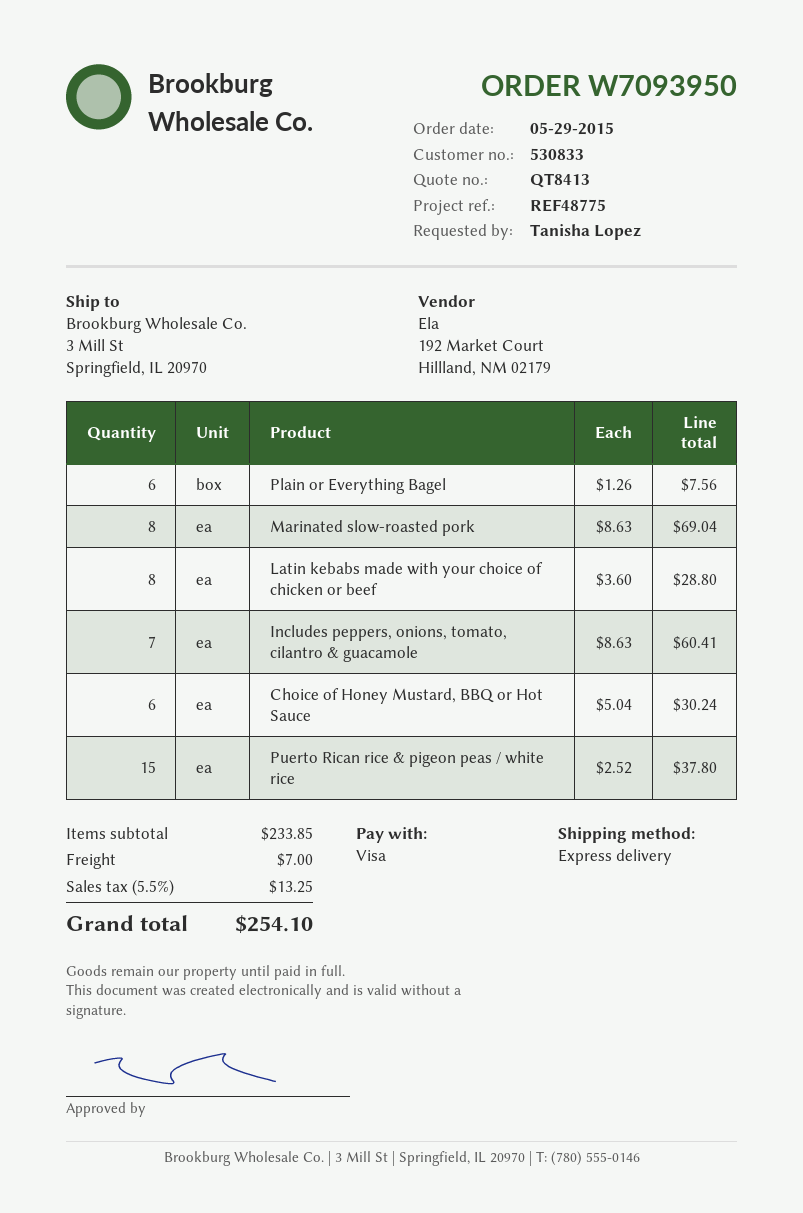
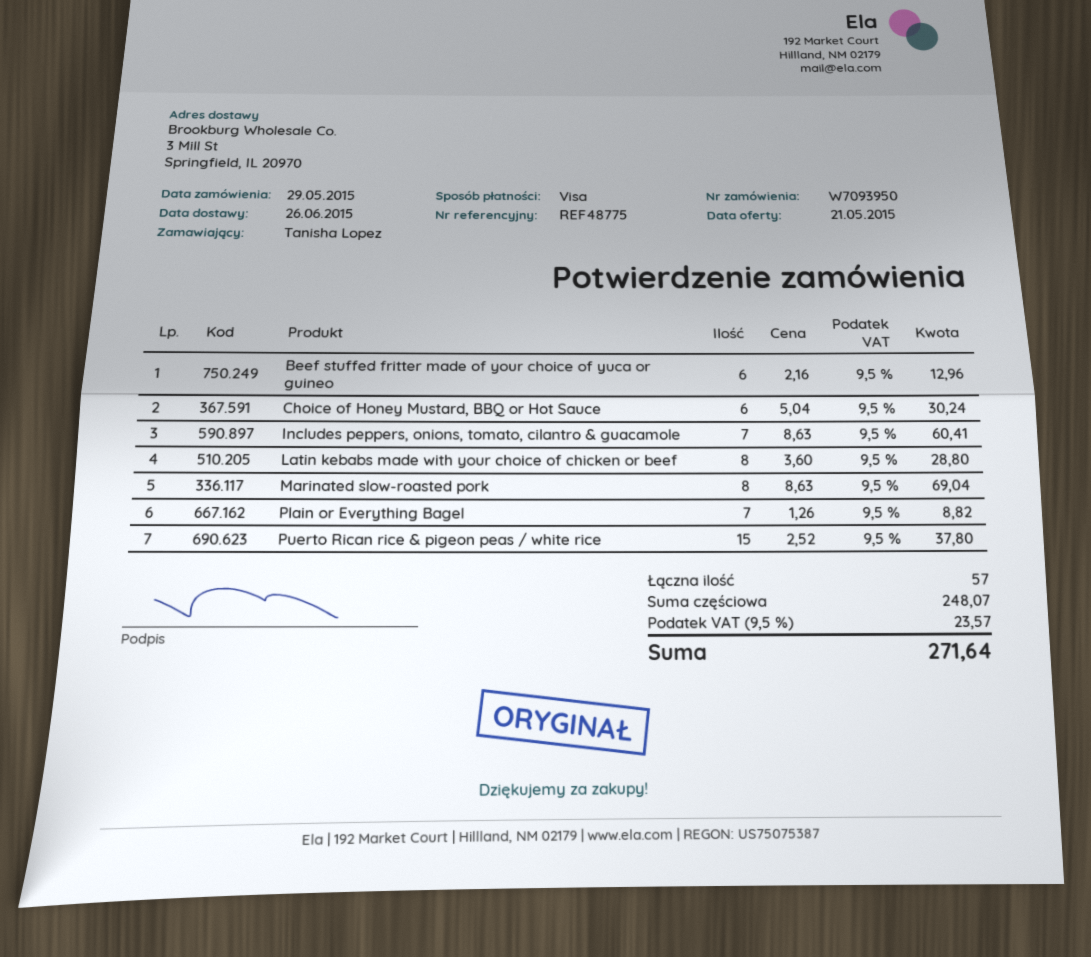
Plain or Everything Bagel: 6 x 1.26 = 7.56 -> 7 x 1.26 = 8.82
Beef stuffed fritter made of your choice of yuca or guineo: none -> 6 x 2.16 = 12.96
subtotal: 233.85 -> 248.07
shipping: 7.00 -> none
tax: 5.5% = 13.25 -> 9.5% = 23.57
total: 254.10 -> 271.64

